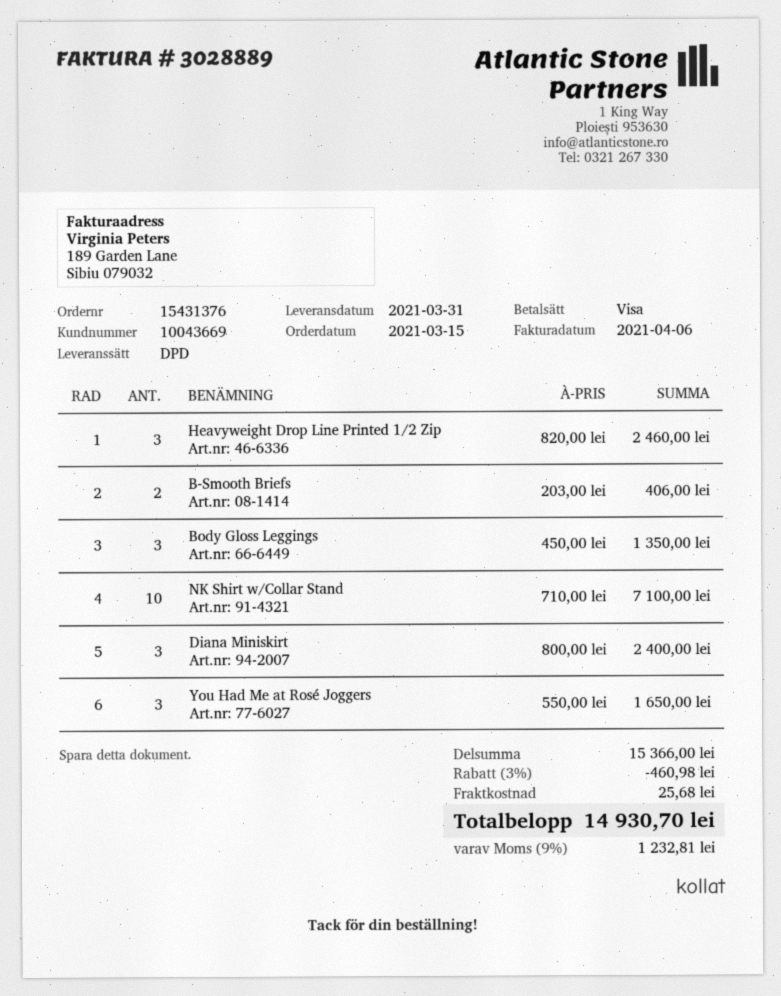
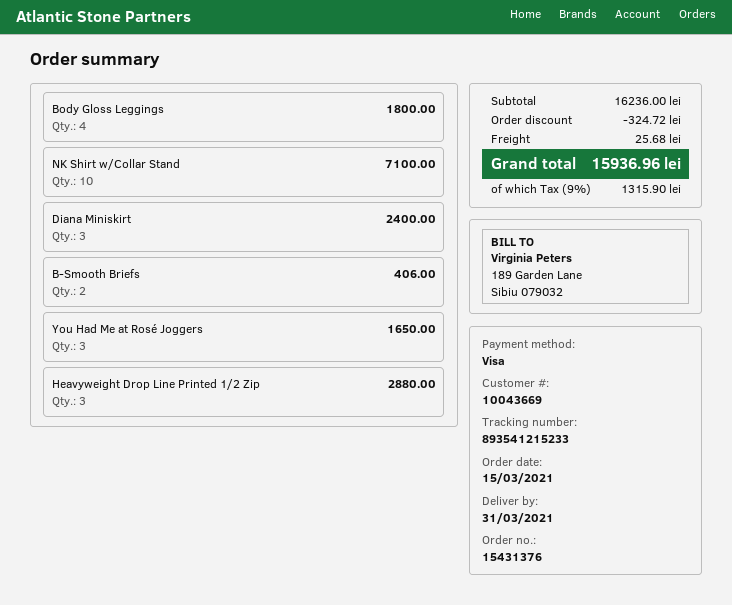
Heavyweight Drop Line Printed 1/2 Zip: 3 for 2460.00 -> 3 for 2880.00
Body Gloss Leggings: 3 for 1350.00 -> 4 for 1800.00
subtotal: 15366.00 -> 16236.00
discount: 460.98 -> 324.72
tax: 9% = 1232.81 -> 9% = 1315.90
total: 14930.70 -> 15936.96

